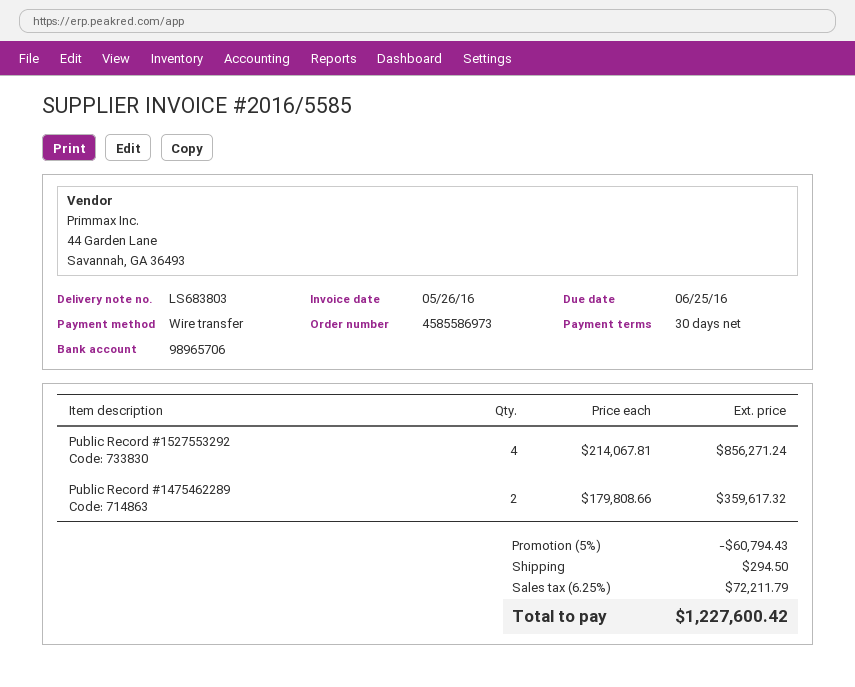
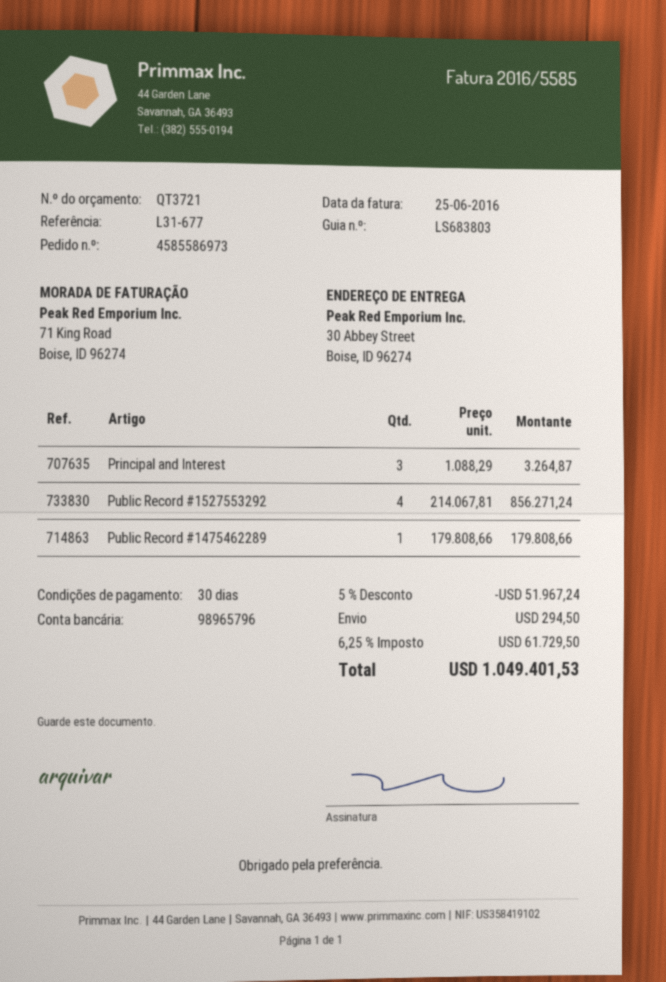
invoice date: 2016-05-26 -> 2016-06-25
bank account: 98965706 -> 98965796
Public Record #1475462289: 2 x 179808.66 = 359617.32 -> 1 x 179808.66 = 179808.66
Principal and Interest: none -> 3 x 1088.29 = 3264.87
discount: 5% = 60794.43 -> 5% = 51967.24
tax: 6.25% = 72211.79 -> 6.25% = 61729.50
total: 1227600.42 -> 1049401.53

